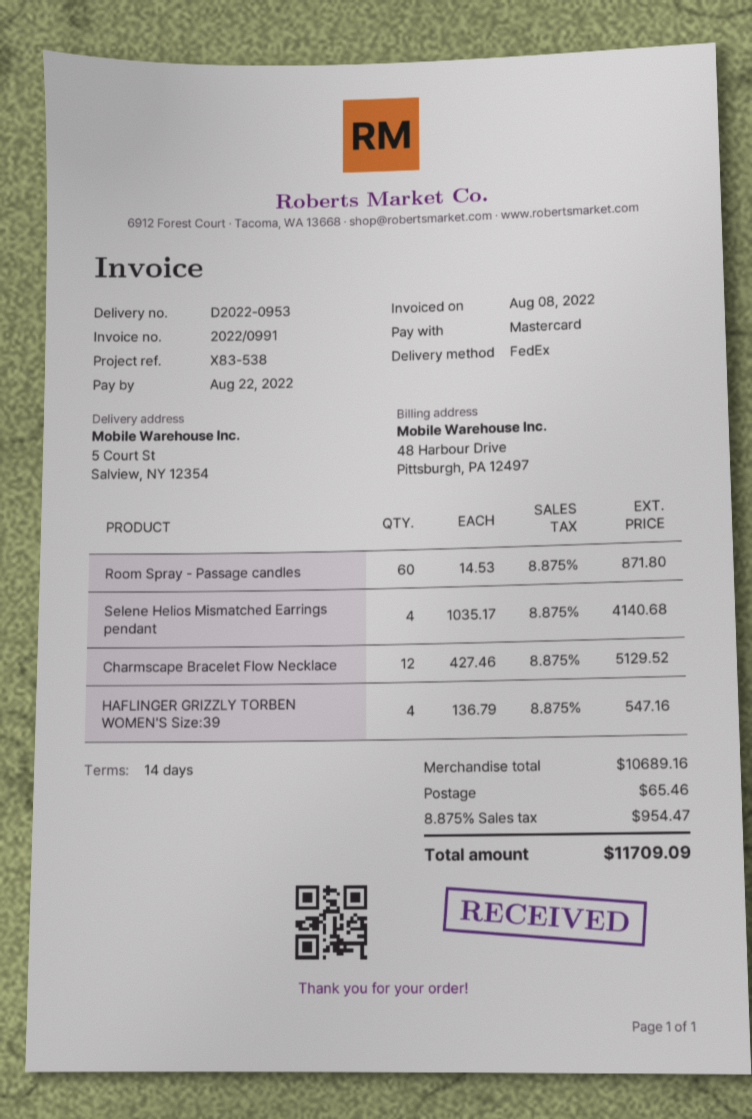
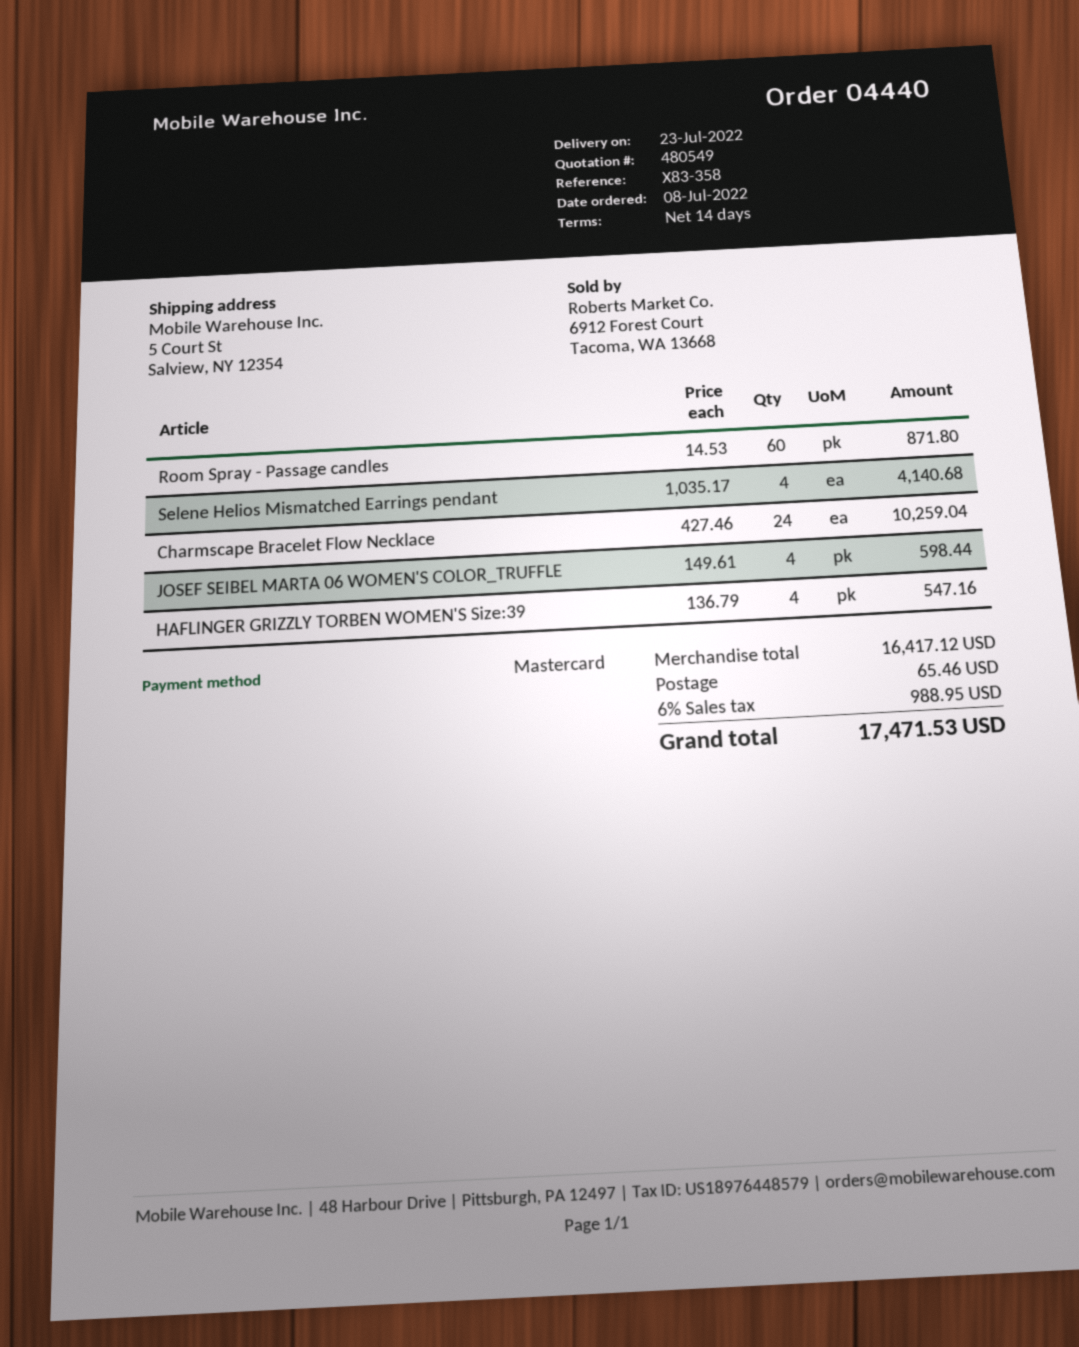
reference: X83-538 -> X83-358
Charmscape Bracelet Flow Necklace: 12 x 427.46 = 5129.52 -> 24 x 427.46 = 10259.04
JOSEF SEIBEL MARTA 06 WOMEN'S COLOR_TRUFFLE: none -> 4 x 149.61 = 598.44
subtotal: 10689.16 -> 16417.12
tax: 8.875% = 954.47 -> 6% = 988.95
total: 11709.09 -> 17471.53

